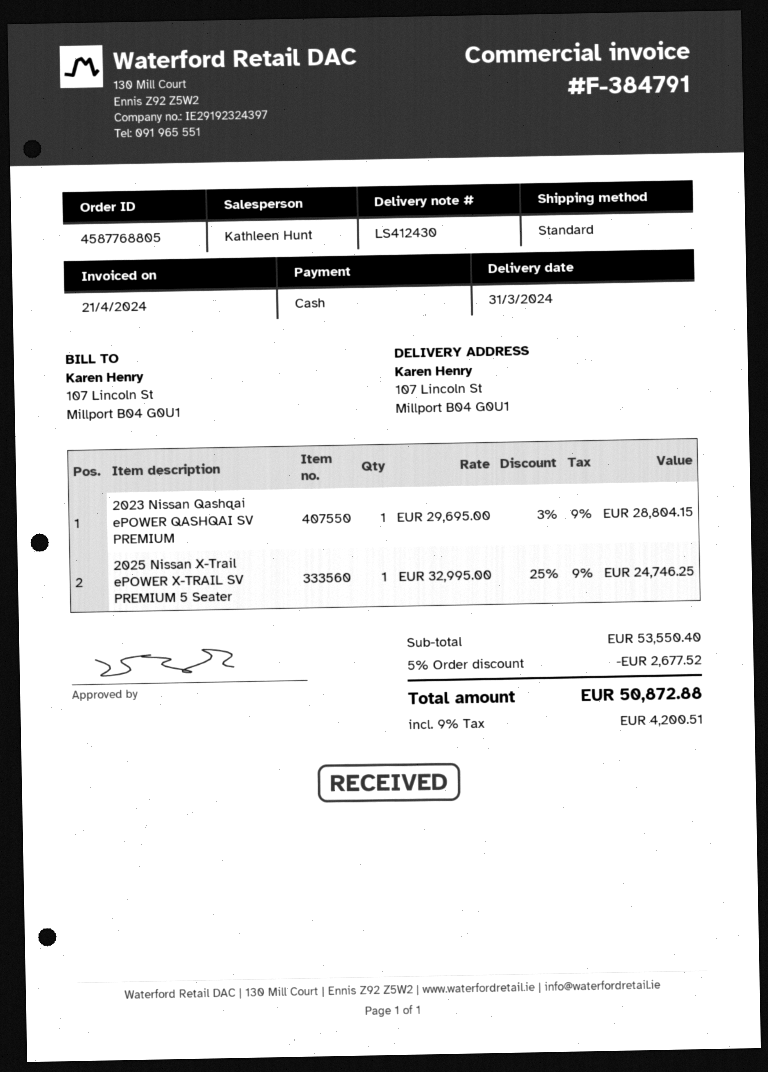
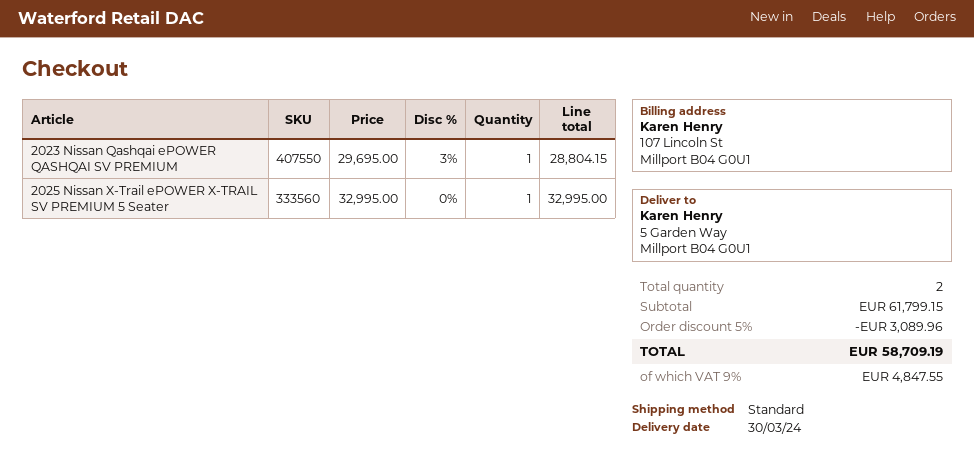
delivery date: 2024-03-31 -> 2024-03-30
ship to: 107 Lincoln St, Millport B04 G0U1 -> 5 Garden Way, Millport B04 G0U1
2025 Nissan X-Trail ePOWER X-TRAIL SV PREMIUM 5 Seater: 1 x 32995.00 - 25% = 24746.25 -> 1 x 32995.00 = 32995.00
subtotal: 53550.40 -> 61799.15
discount: 5% = 2677.52 -> 5% = 3089.96
tax: 9% = 4200.51 -> 9% = 4847.55
total: 50872.88 -> 58709.19

